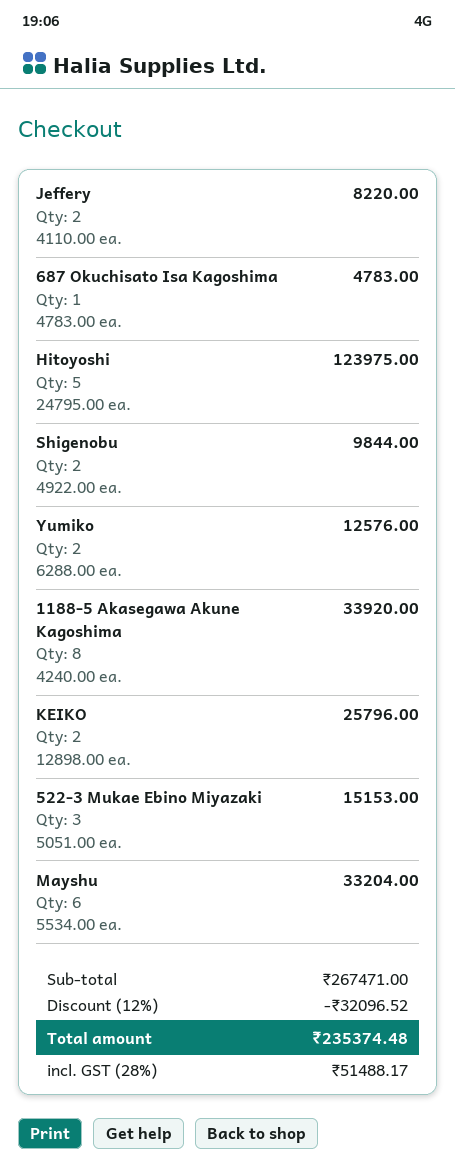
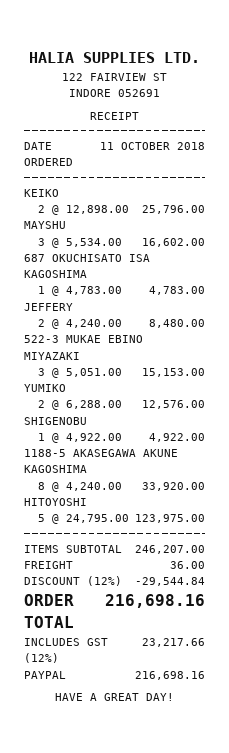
Jeffery: 2 x 4110.00 = 8220.00 -> 2 x 4240.00 = 8480.00
Shigenobu: 2 x 4922.00 = 9844.00 -> 1 x 4922.00 = 4922.00
Mayshu: 6 x 5534.00 = 33204.00 -> 3 x 5534.00 = 16602.00
subtotal: 267471.00 -> 246207.00
discount: 12% = 32096.52 -> 12% = 29544.84
shipping: none -> 36.00
tax: 28% = 51488.17 -> 12% = 23217.66
total: 235374.48 -> 216698.16

